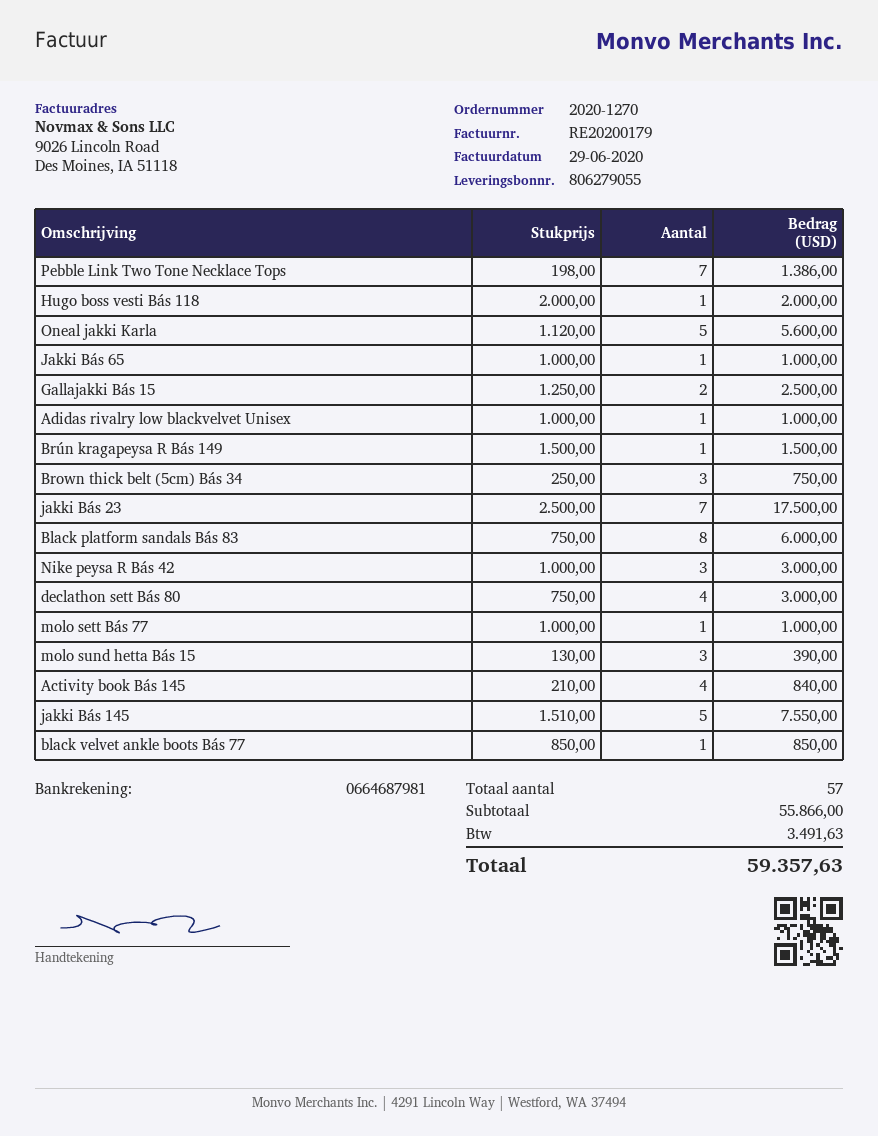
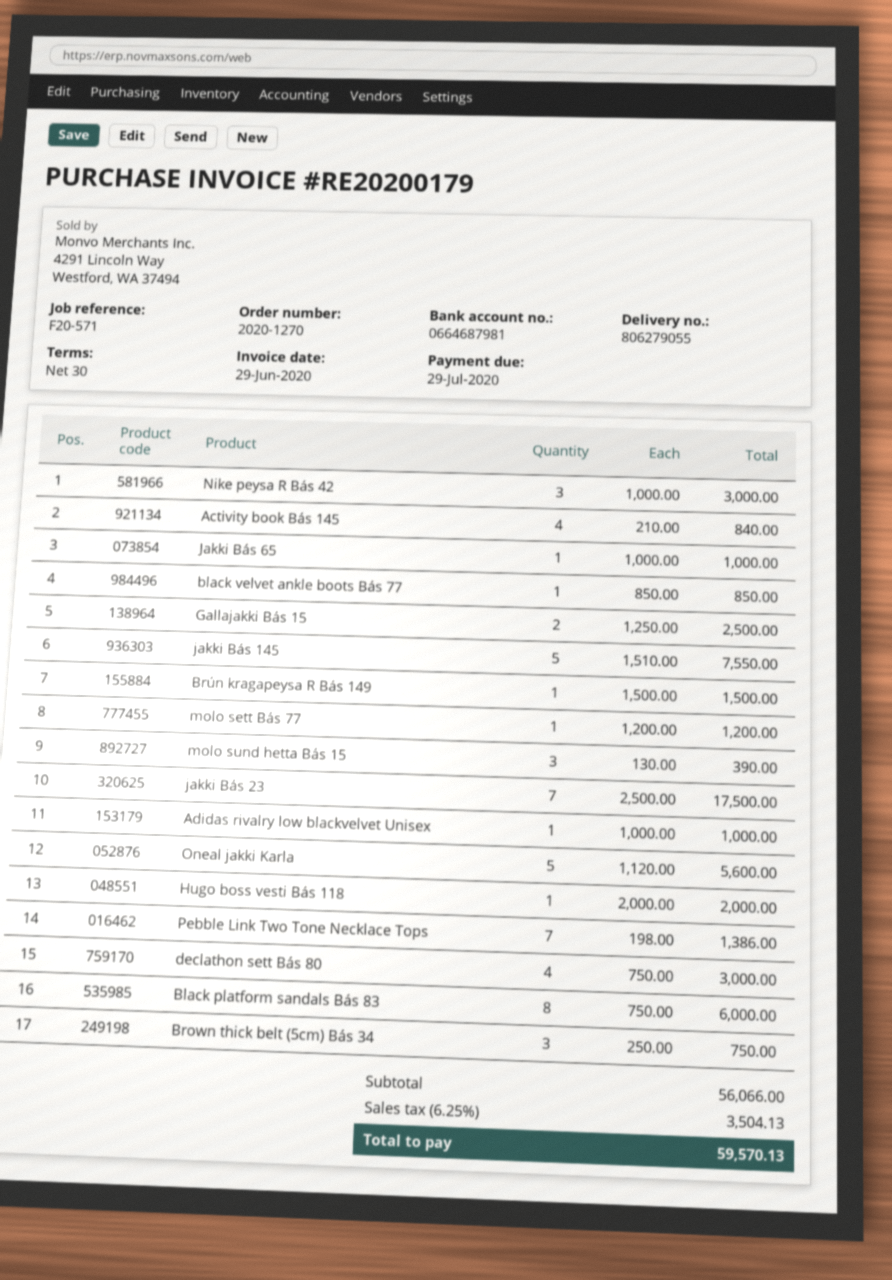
molo sett Bás 77: 1 x 1000.00 = 1000.00 -> 1 x 1200.00 = 1200.00
subtotal: 55866.00 -> 56066.00
tax: 3491.63 -> 3504.13
total: 59357.63 -> 59570.13

